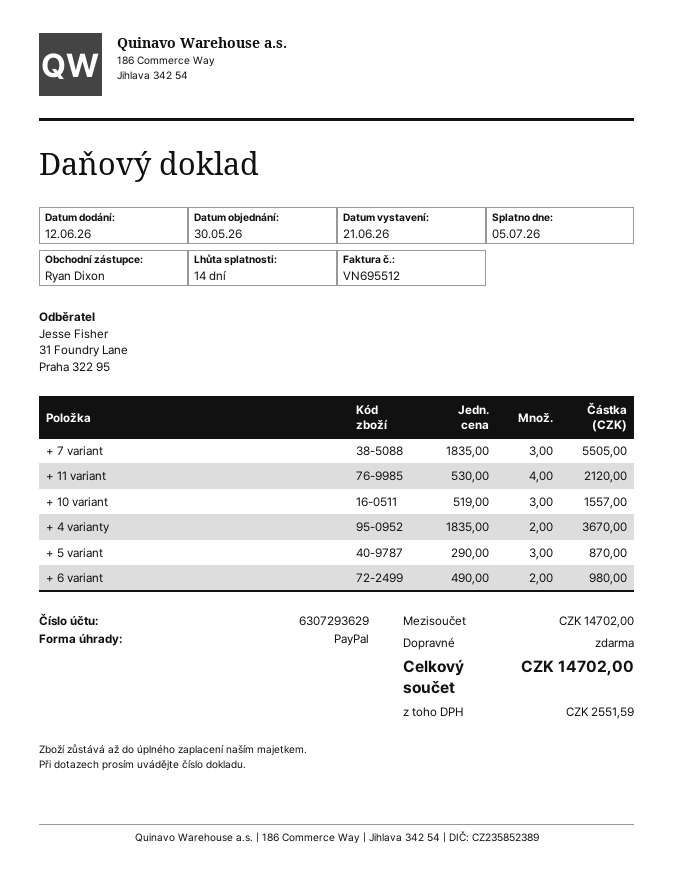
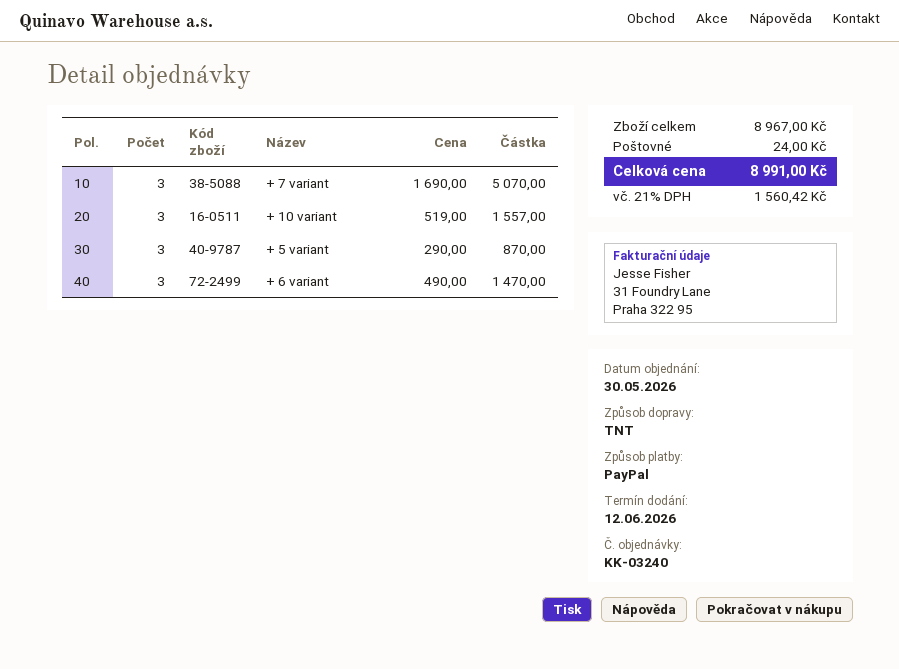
+ 7 variant: 3 x 1835.00 = 5505.00 -> 3 x 1690.00 = 5070.00
+ 11 variant: 4 x 530.00 = 2120.00 -> none
+ 4 varianty: 2 x 1835.00 = 3670.00 -> none
+ 6 variant: 2 x 490.00 = 980.00 -> 3 x 490.00 = 1470.00
subtotal: 14702.00 -> 8967.00
shipping: 0.00 -> 24.00
tax: 2551.59 -> 1560.42
total: 14702.00 -> 8991.00

